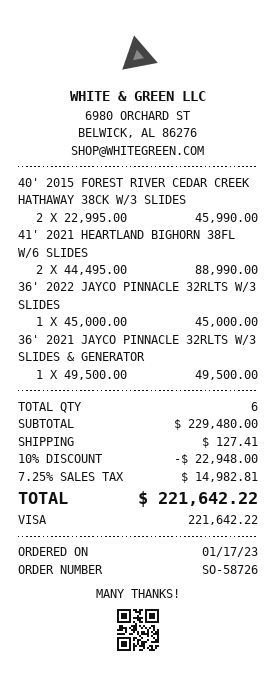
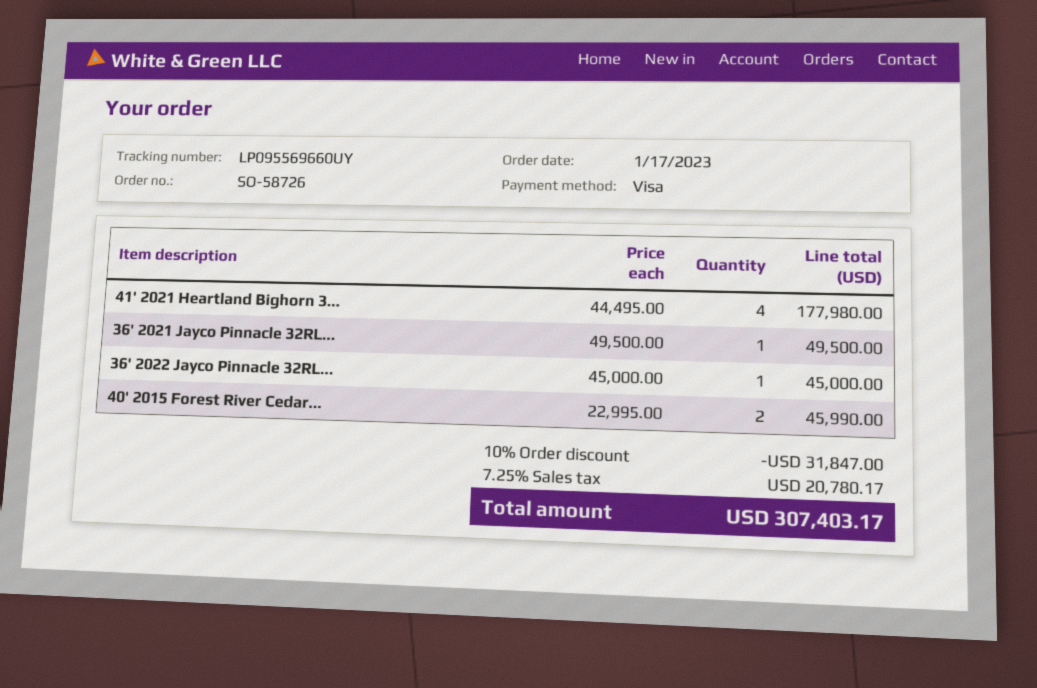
41' 2021 HEARTLAND BIGHORN 38FL W/6 SLIDES: 2 x 44495.00 = 88990.00 -> 4 x 44495.00 = 177980.00
discount: 10% = 22948.00 -> 10% = 31847.00
shipping: 127.41 -> none
tax: 7.25% = 14982.81 -> 7.25% = 20780.17
total: 221642.22 -> 307403.17

